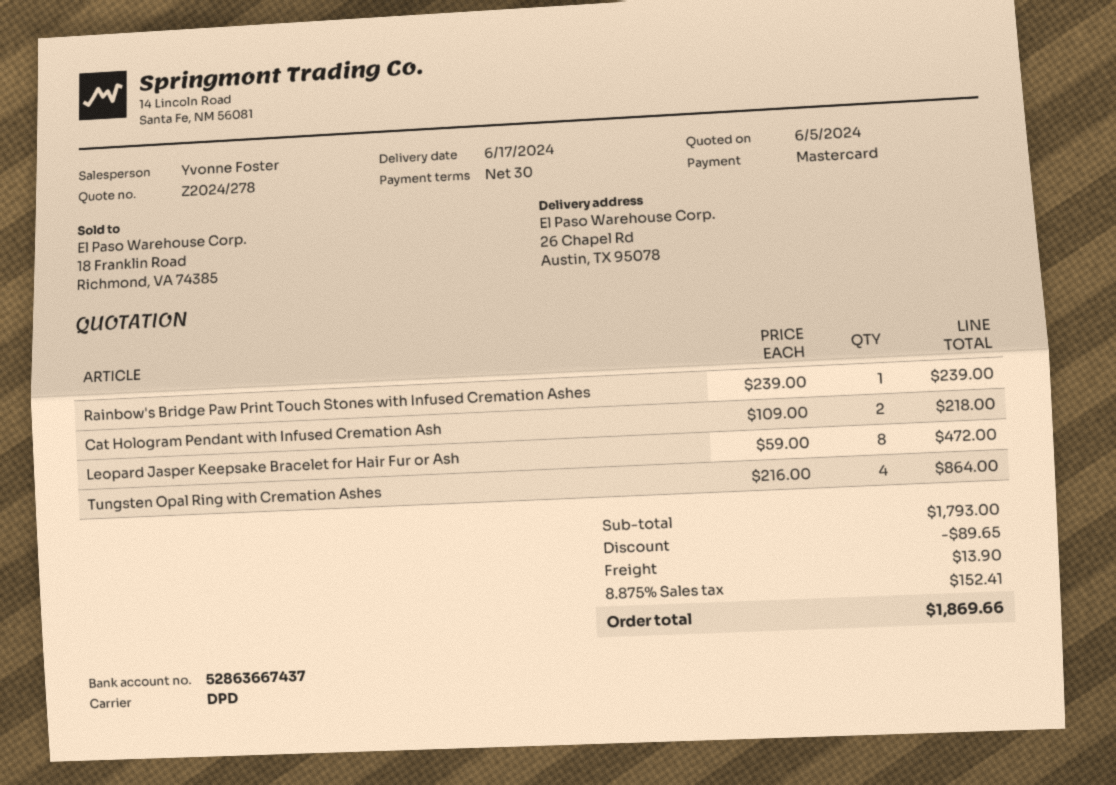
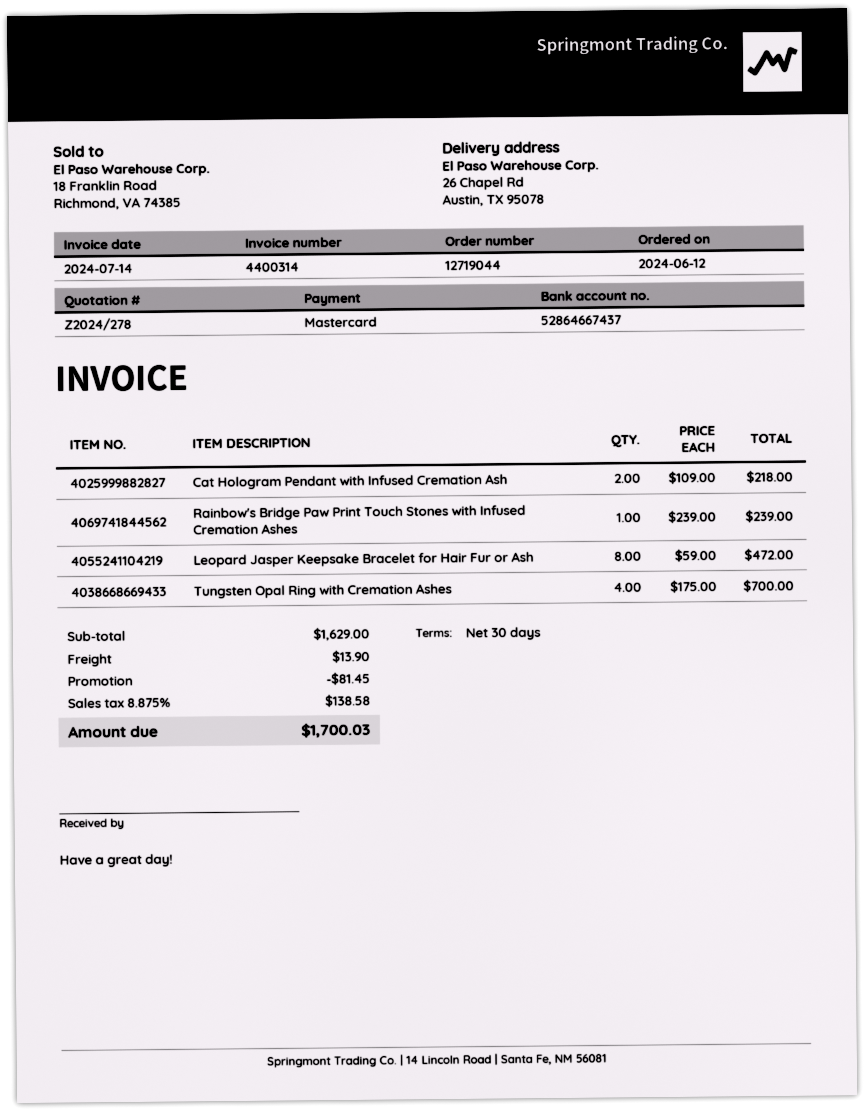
bank account: 52863667437 -> 52864667437
Tungsten Opal Ring with Cremation Ashes: 4 x 216.00 = 864.00 -> 4 x 175.00 = 700.00
subtotal: 1793.00 -> 1629.00
discount: 89.65 -> 81.45
tax: 8.875% = 152.41 -> 8.875% = 138.58
total: 1869.66 -> 1700.03

